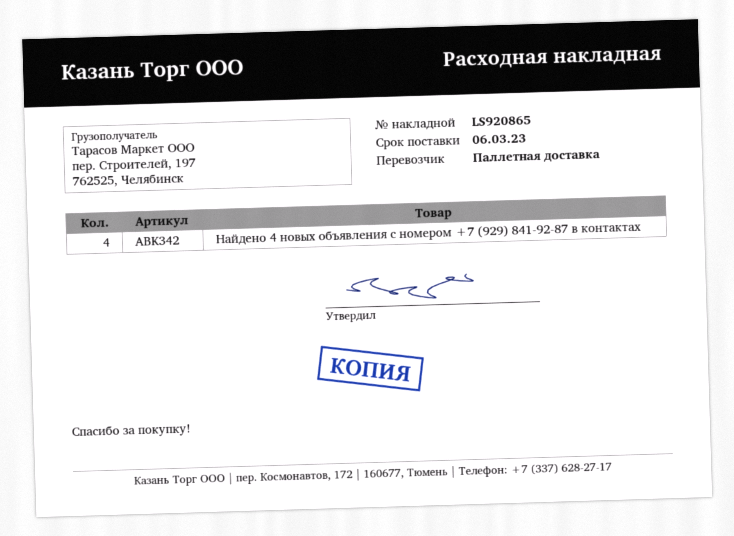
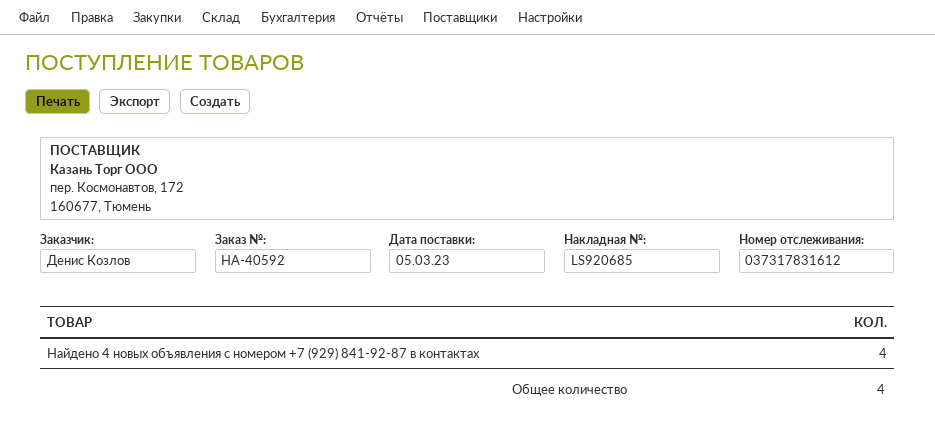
delivery note number: LS920865 -> LS920685
delivery date: 2023-03-06 -> 2023-03-05

